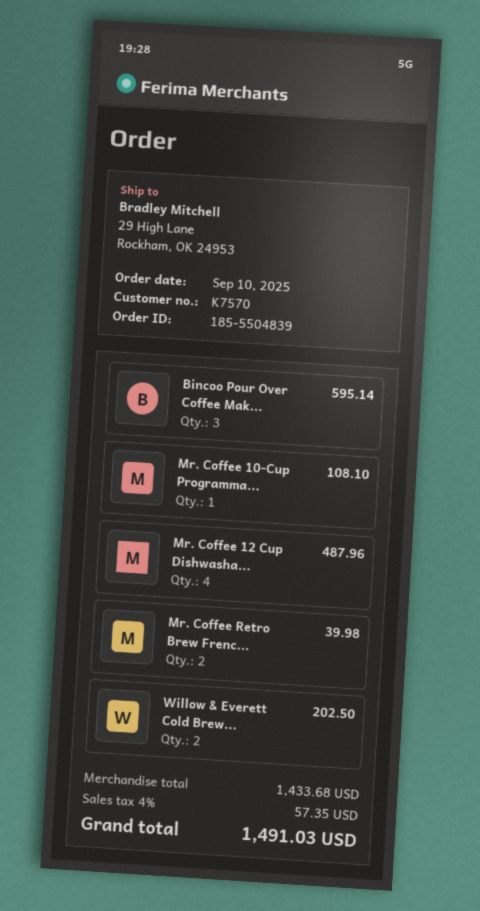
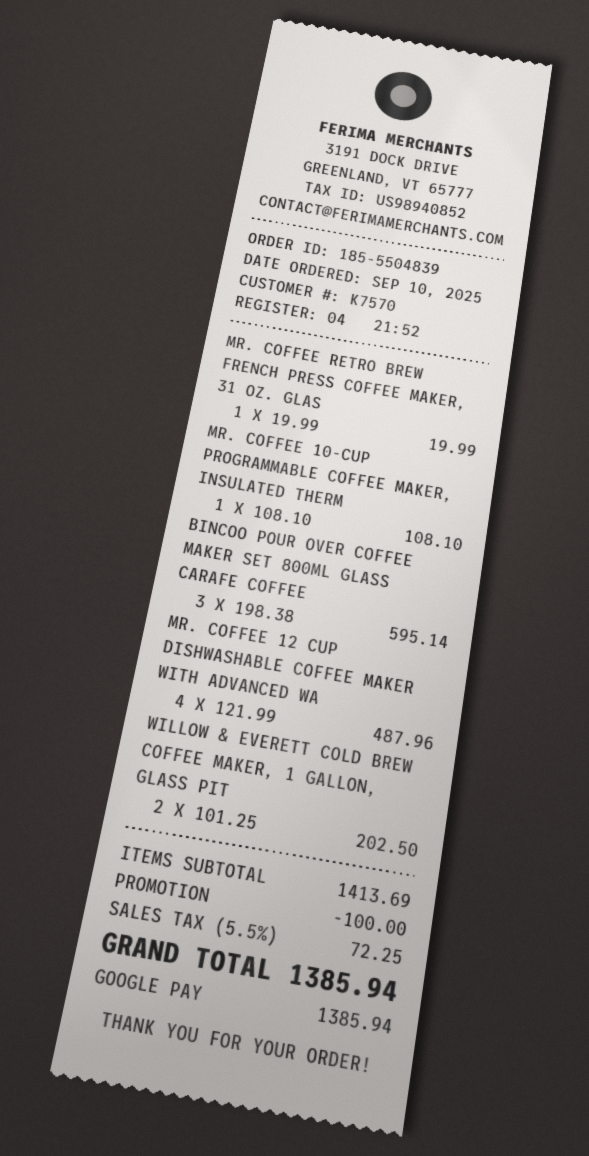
Mr. Coffee Retro Brew Frenc...: 2 for 39.98 -> 1 for 19.99
subtotal: 1433.68 -> 1413.69
discount: none -> 100.00
tax: 4% = 57.35 -> 5.5% = 72.25
total: 1491.03 -> 1385.94

